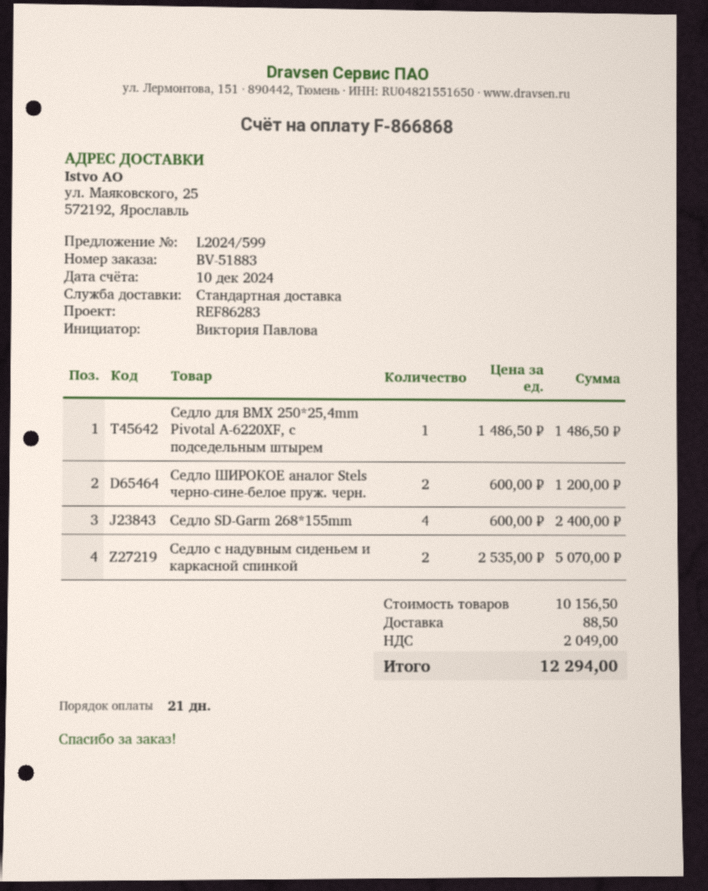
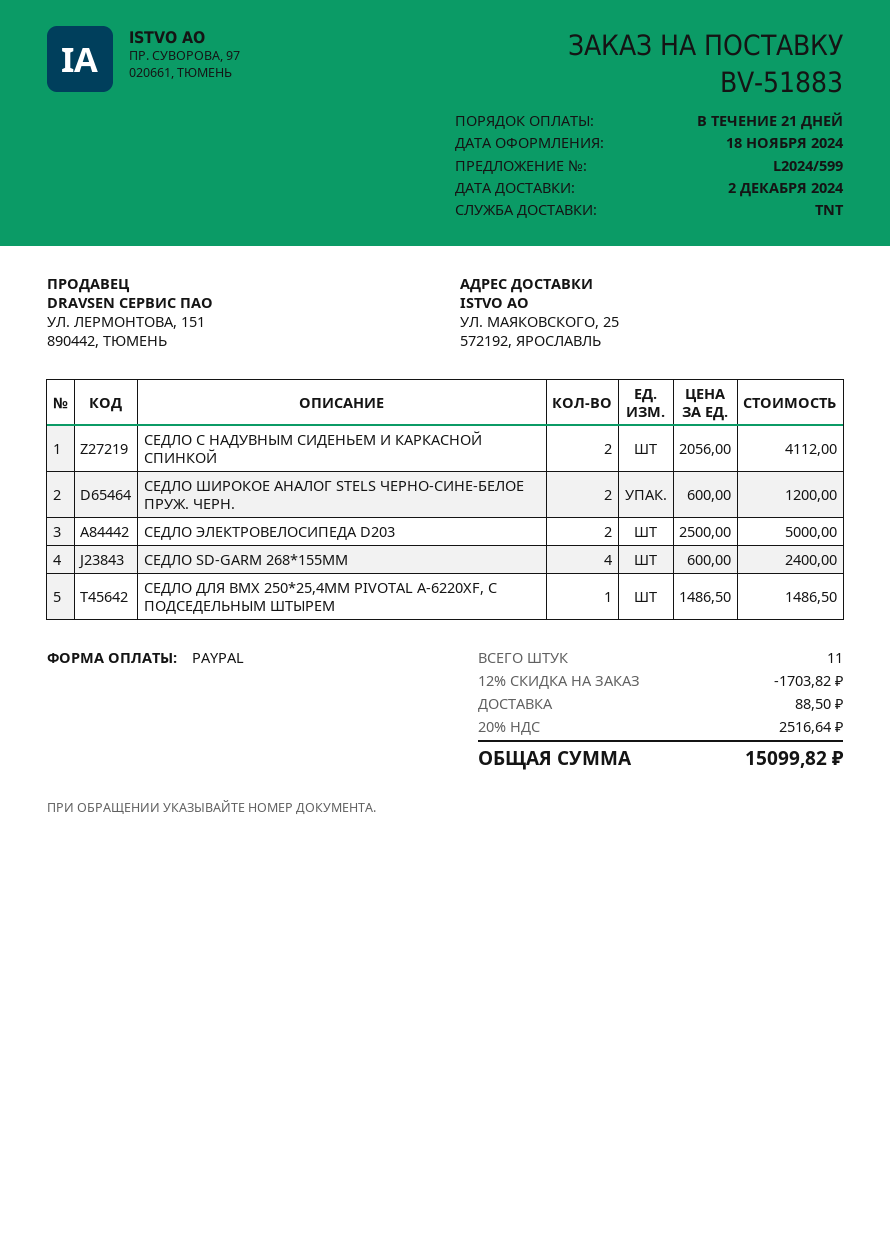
shipping method: standard -> TNT
Седло с надувным сиденьем и каркасной спинкой: 2 x 2535.00 = 5070.00 -> 2 x 2056.00 = 4112.00
СЕДЛО ЭЛЕКТРОВЕЛОСИПЕДА D203: none -> 2 x 2500.00 = 5000.00
discount: none -> 12% = 1703.82
tax: 2049.00 -> 2516.64
total: 12294.00 -> 15099.82

